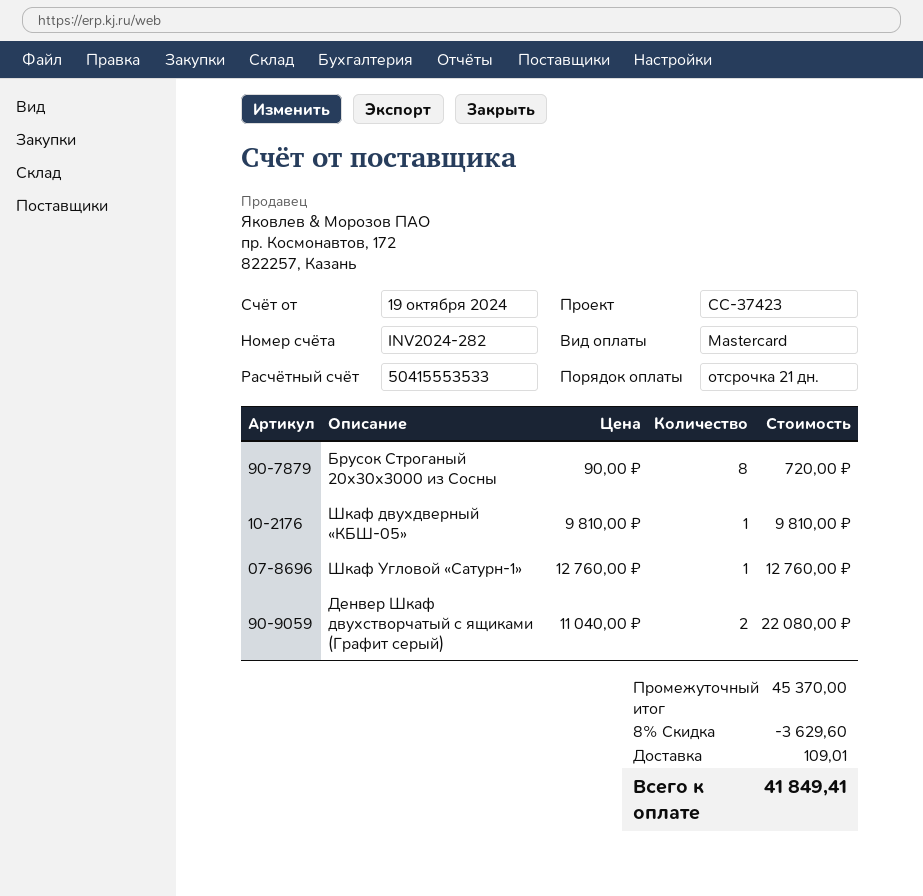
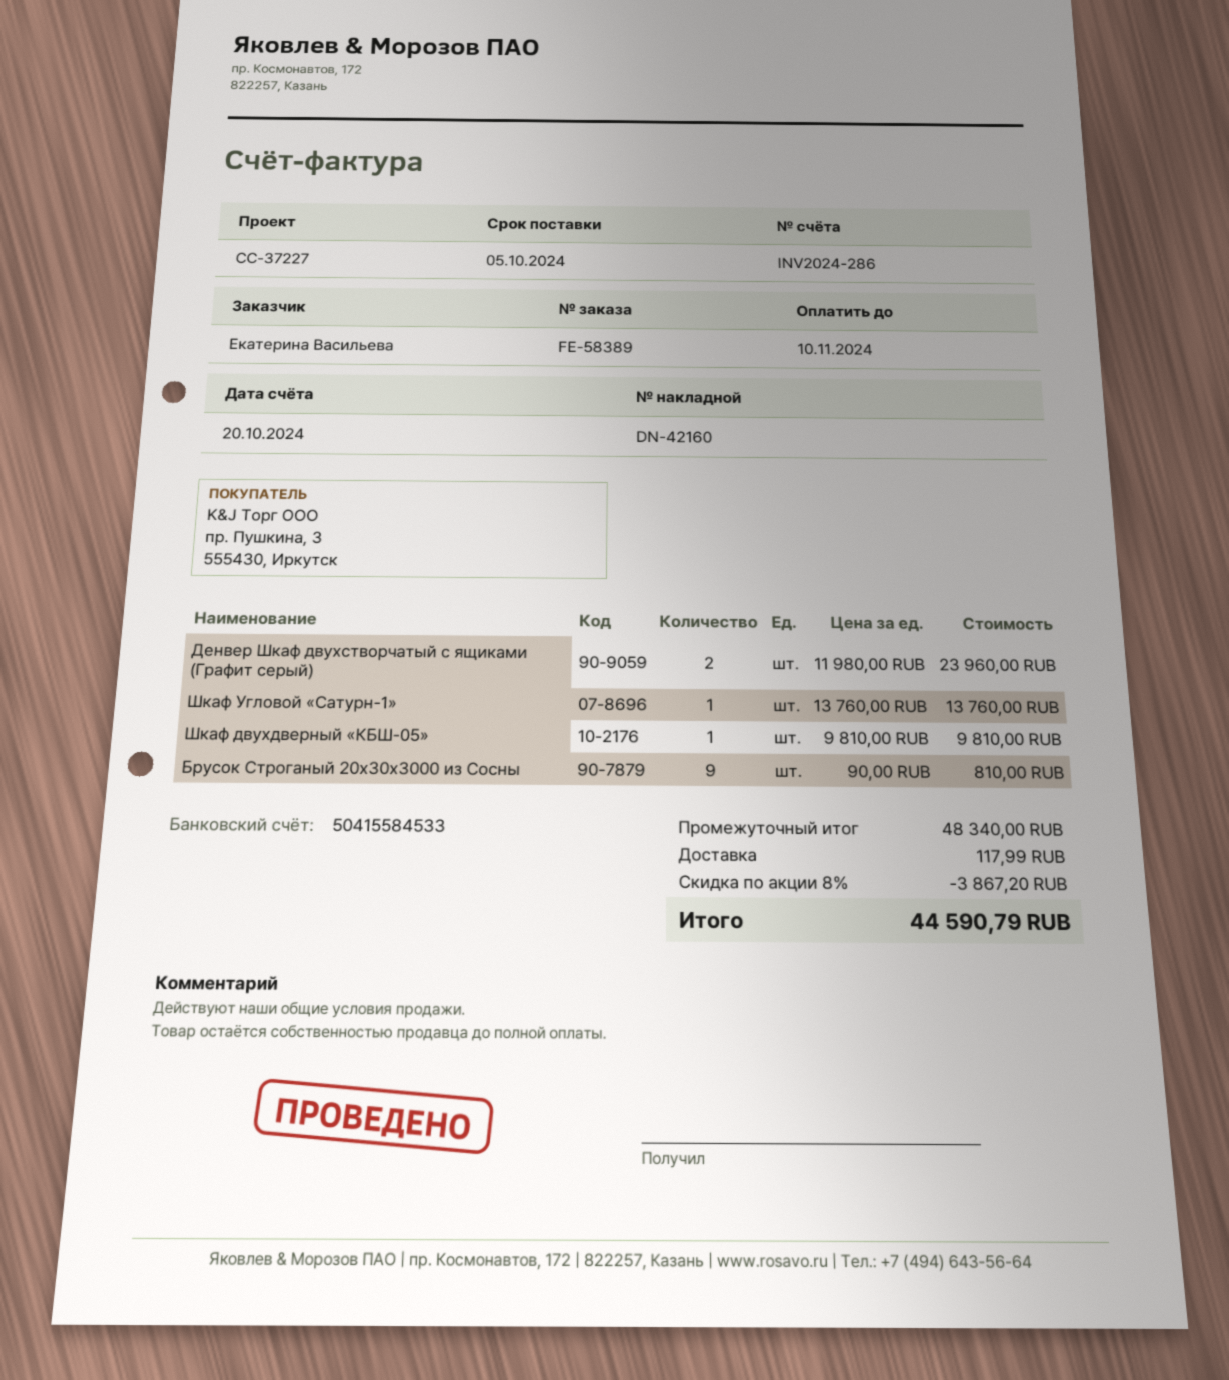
invoice number: INV2024-282 -> INV2024-286
invoice date: 2024-10-19 -> 2024-10-20
reference: CC-37423 -> CC-37227
bank account: 50415553533 -> 50415584533
Брусок Строганый 20х30х3000 из Сосны: 8 x 90.00 = 720.00 -> 9 x 90.00 = 810.00
Шкаф Угловой «Сатурн-1»: 1 x 12760.00 = 12760.00 -> 1 x 13760.00 = 13760.00
Денвер Шкаф двухстворчатый с ящиками (Графит серый): 2 x 11040.00 = 22080.00 -> 2 x 11980.00 = 23960.00
subtotal: 45370.00 -> 48340.00
discount: 8% = 3629.60 -> 8% = 3867.20
shipping: 109.01 -> 117.99
total: 41849.41 -> 44590.79

